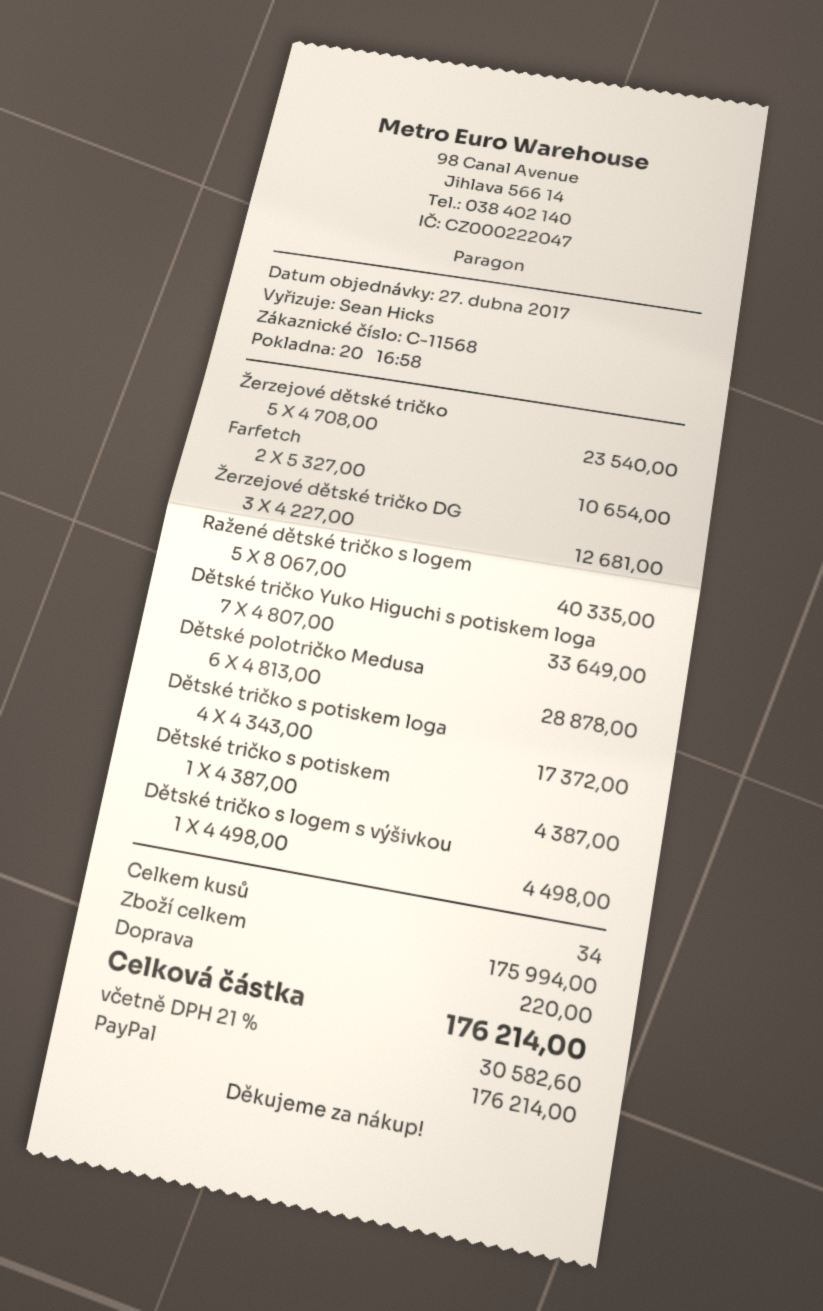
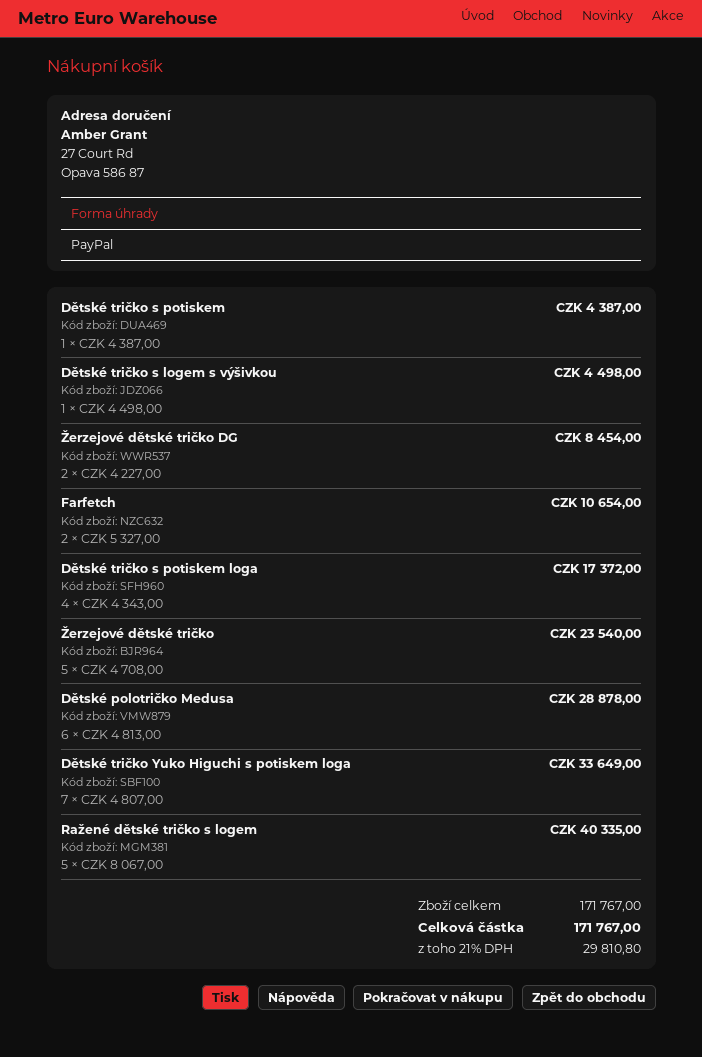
Žerzejové dětské tričko DG: 3 x 4227.00 = 12681.00 -> 2 x 4227.00 = 8454.00
subtotal: 175994.00 -> 171767.00
shipping: 220.00 -> none
tax: 21% = 30582.60 -> 21% = 29810.80
total: 176214.00 -> 171767.00

